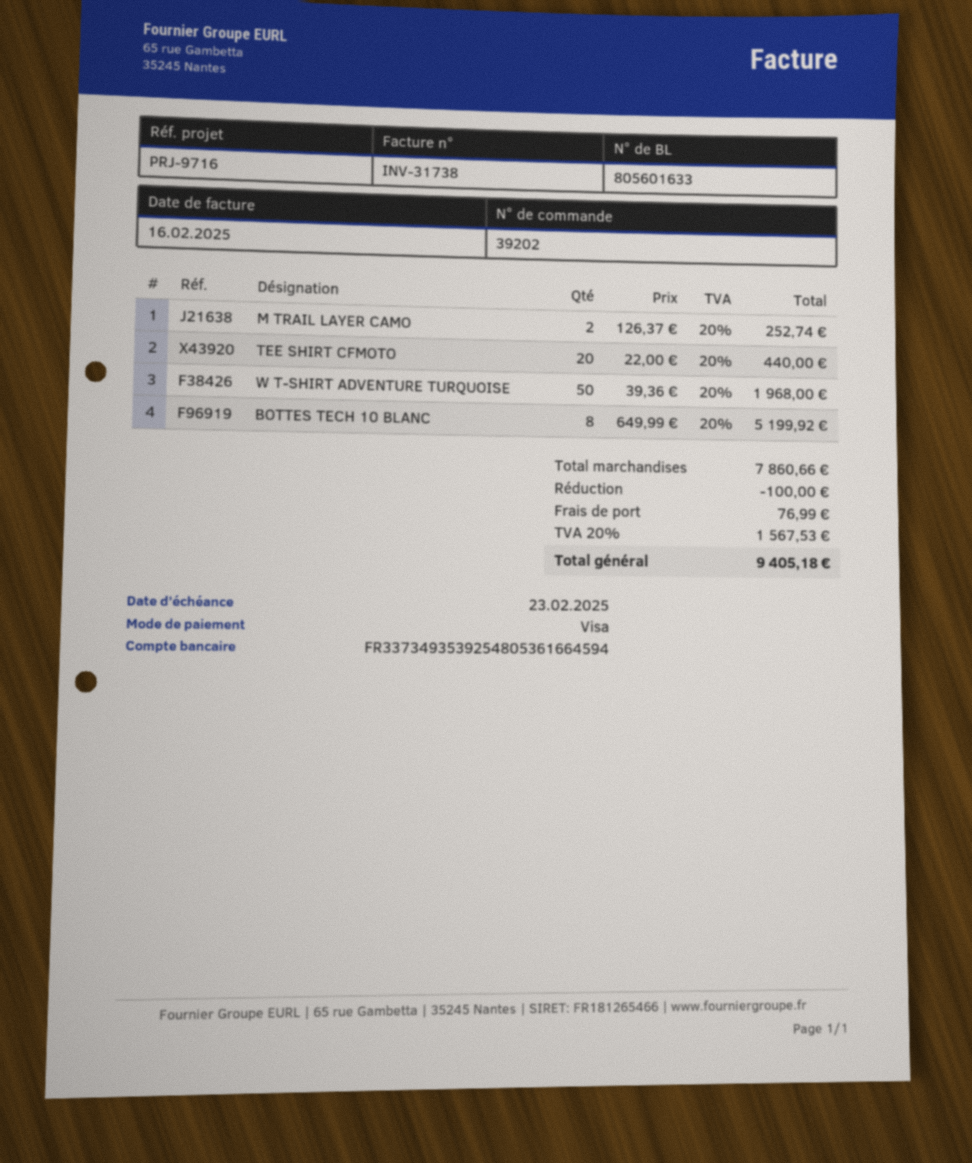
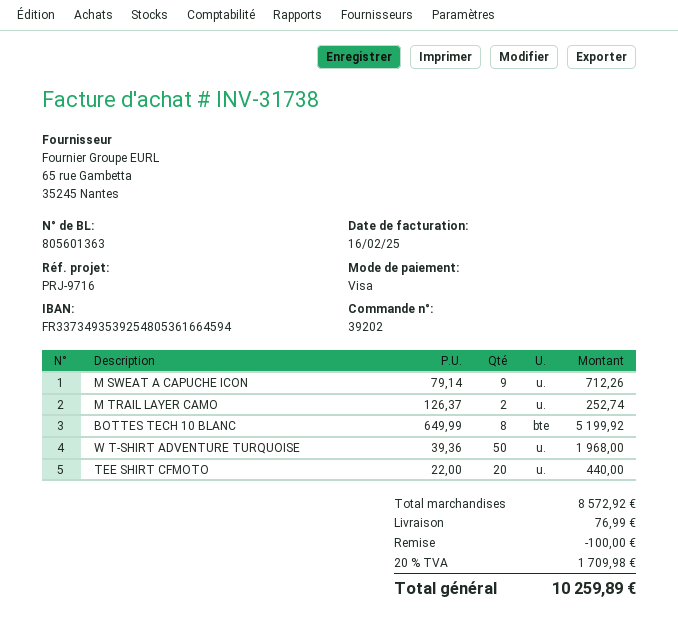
delivery note number: 805601633 -> 805601363
M SWEAT A CAPUCHE ICON: none -> 9 x 79.14 = 712.26
subtotal: 7860.66 -> 8572.92
tax: 20% = 1567.53 -> 20% = 1709.98
total: 9405.18 -> 10259.89

